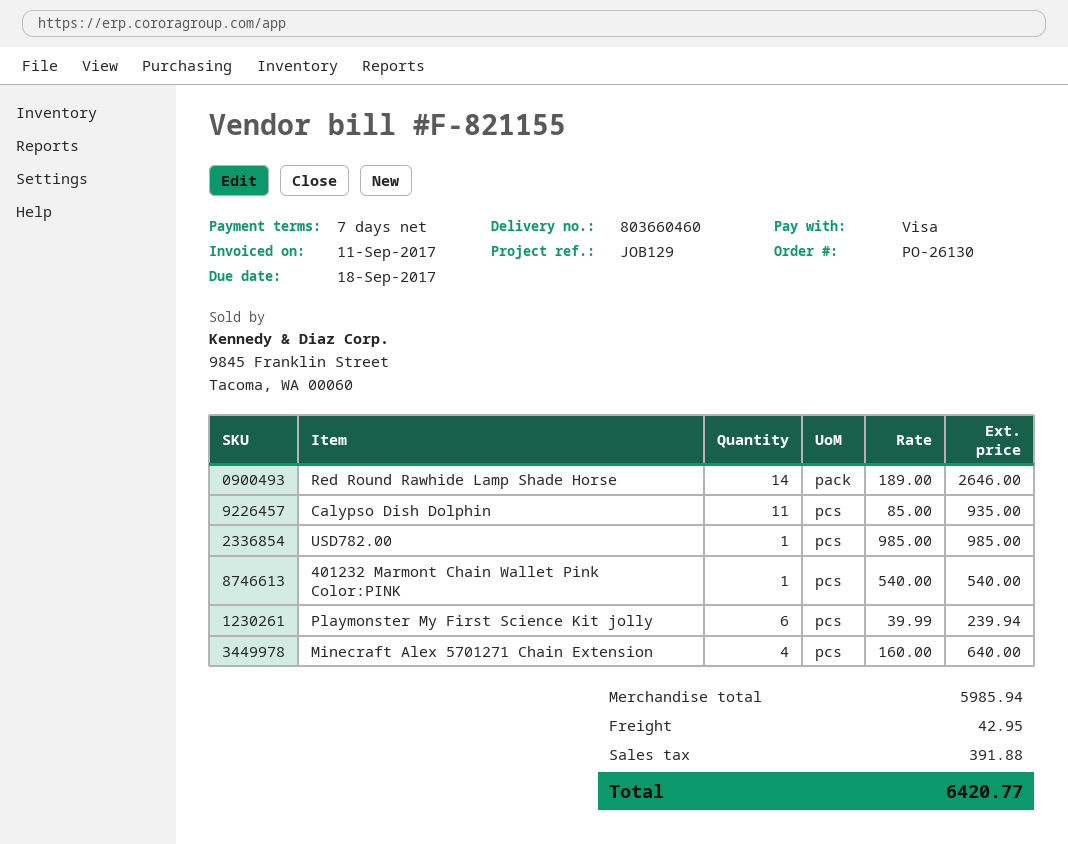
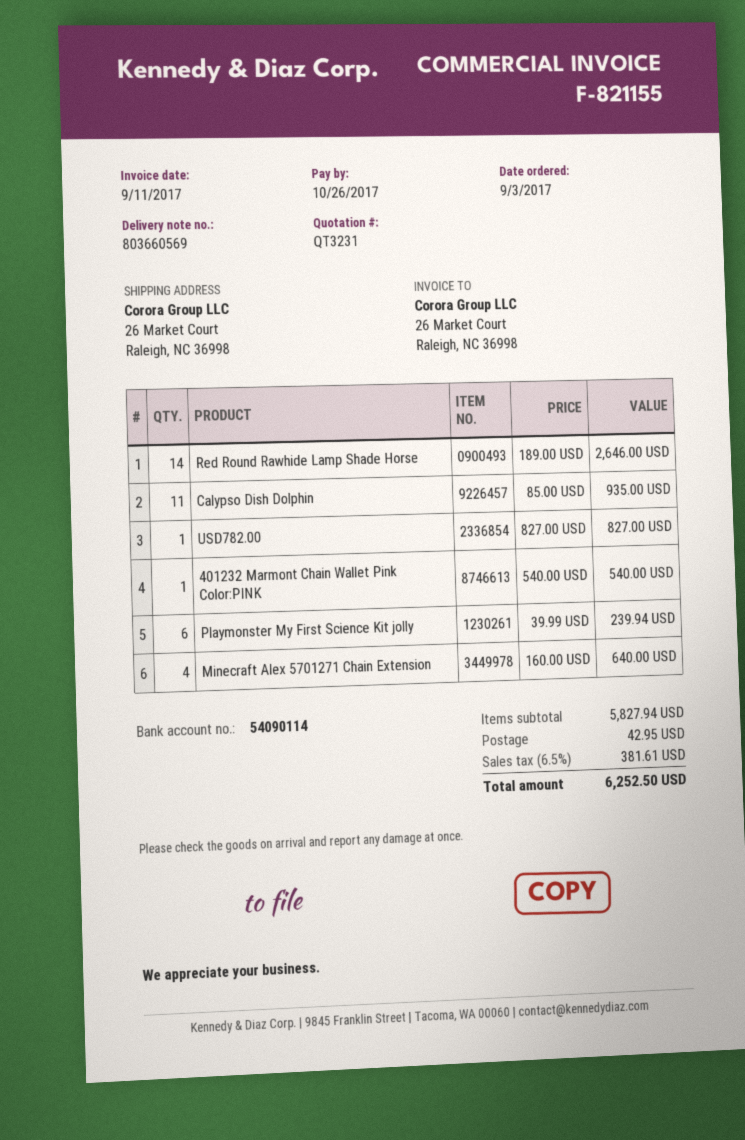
delivery note number: 803660460 -> 803660569
due date: 2017-09-18 -> 2017-10-26
USD782.00: 1 x 985.00 = 985.00 -> 1 x 827.00 = 827.00
subtotal: 5985.94 -> 5827.94
tax: 391.88 -> 381.61
total: 6420.77 -> 6252.50

